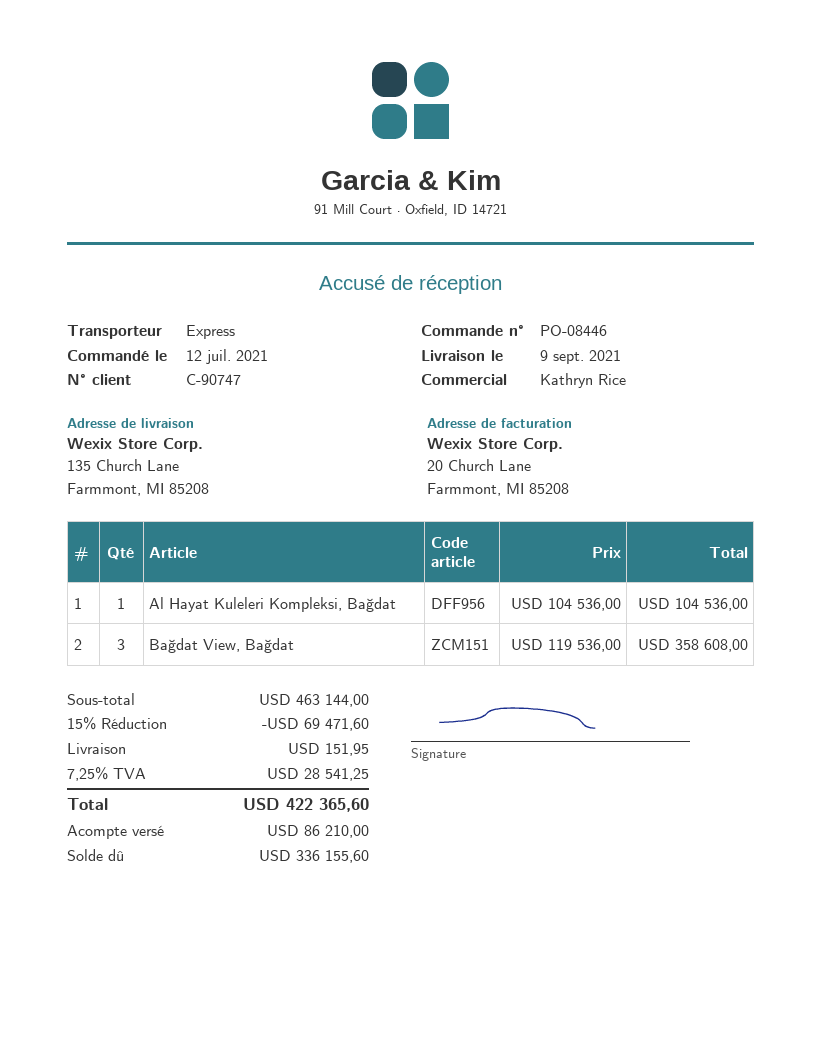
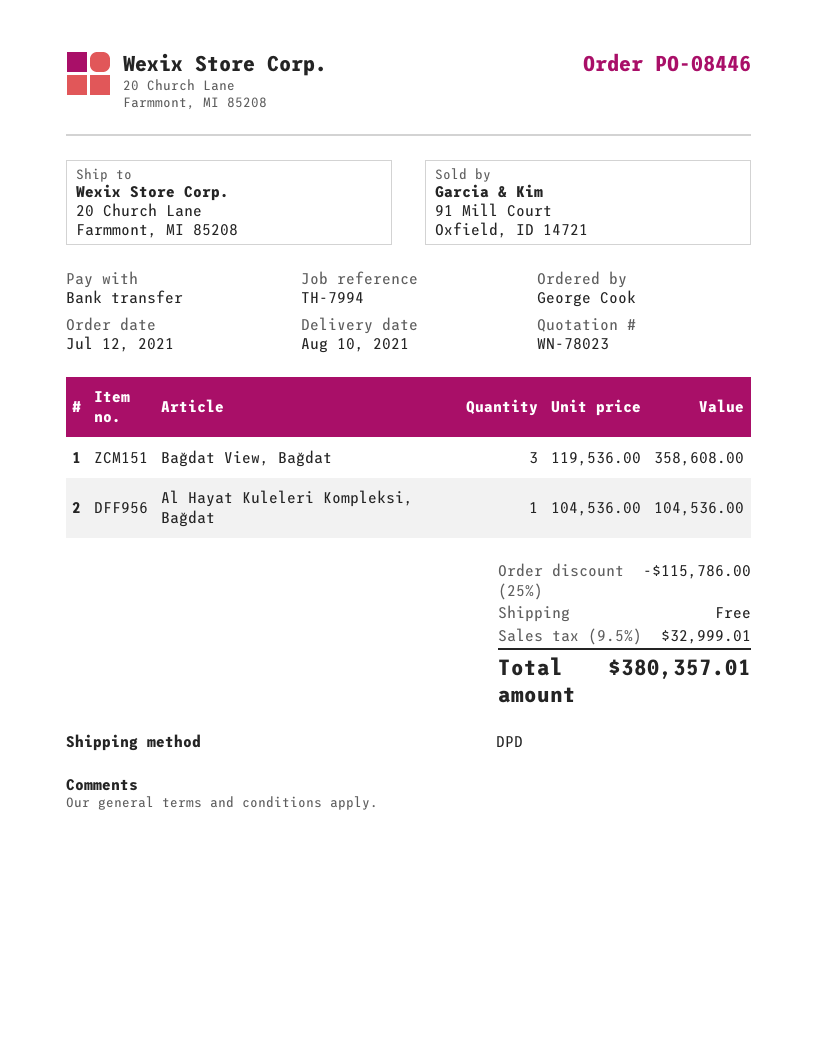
delivery date: 2021-09-09 -> 2021-08-10
shipping method: express -> DPD
ship to: 135 Church Lane, Farmmont, MI 85208 -> 20 Church Lane, Farmmont, MI 85208
discount: 15% = 69471.60 -> 25% = 115786.00
shipping: 151.95 -> 0.00
tax: 7.25% = 28541.25 -> 9.5% = 32999.01
total: 422365.60 -> 380357.01

